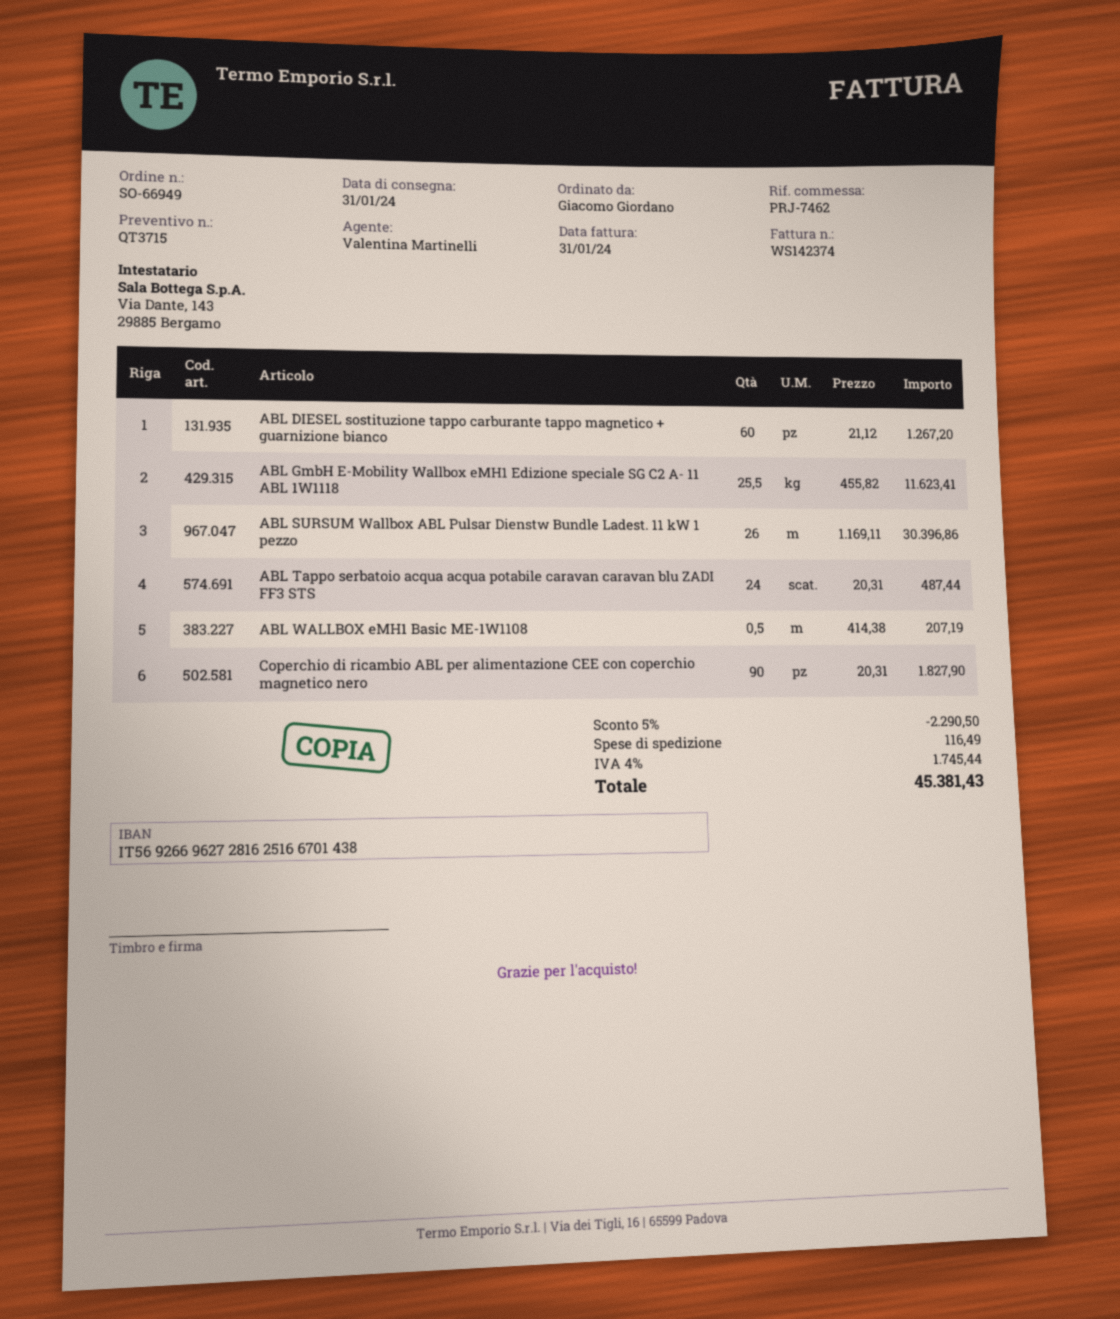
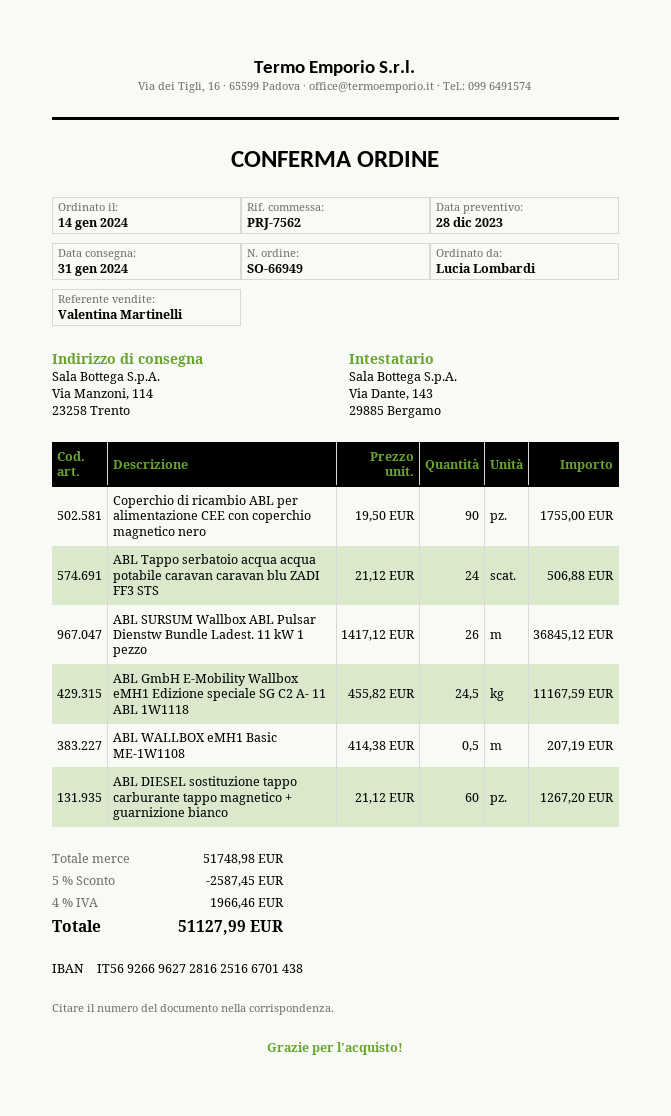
reference: PRJ-7462 -> PRJ-7562
ordered by: Giacomo Giordano -> Lucia Lombardi
ABL GmbH E-Mobility Wallbox eMH1 Edizione speciale SG C2 A- 11 ABL 1W1118: 25.5 x 455.82 = 11623.41 -> 24.5 x 455.82 = 11167.59
ABL SURSUM Wallbox ABL Pulsar Dienstw Bundle Ladest. 11 kW 1 pezzo: 26 x 1169.11 = 30396.86 -> 26 x 1417.12 = 36845.12
ABL Tappo serbatoio acqua acqua potabile caravan caravan blu ZADI FF3 STS: 24 x 20.31 = 487.44 -> 24 x 21.12 = 506.88
Coperchio di ricambio ABL per alimentazione CEE con coperchio magnetico nero: 90 x 20.31 = 1827.90 -> 90 x 19.50 = 1755.00
discount: 5% = 2290.50 -> 5% = 2587.45
shipping: 116.49 -> none
tax: 4% = 1745.44 -> 4% = 1966.46
total: 45381.43 -> 51127.99

